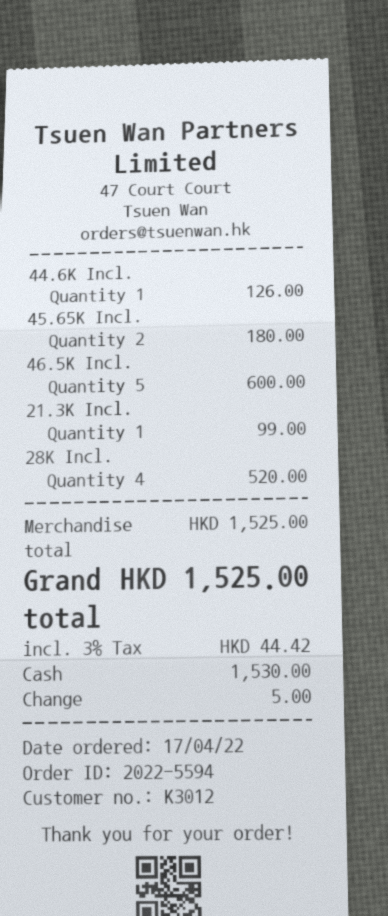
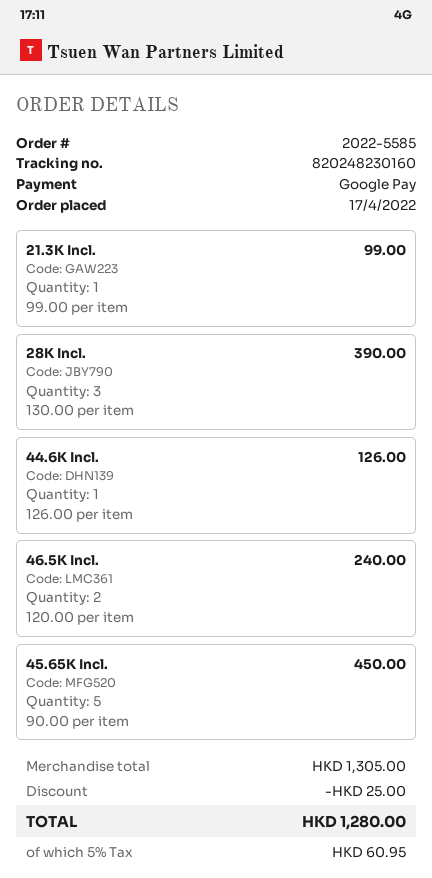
order number: 2022-5594 -> 2022-5585
payment method: cash -> Google Pay
45.65K Incl.: 2 for 180.00 -> 5 for 450.00
46.5K Incl.: 5 for 600.00 -> 2 for 240.00
28K Incl.: 4 for 520.00 -> 3 for 390.00
subtotal: 1525.00 -> 1305.00
discount: none -> 25.00
tax: 3% = 44.42 -> 5% = 60.95
total: 1525.00 -> 1280.00

